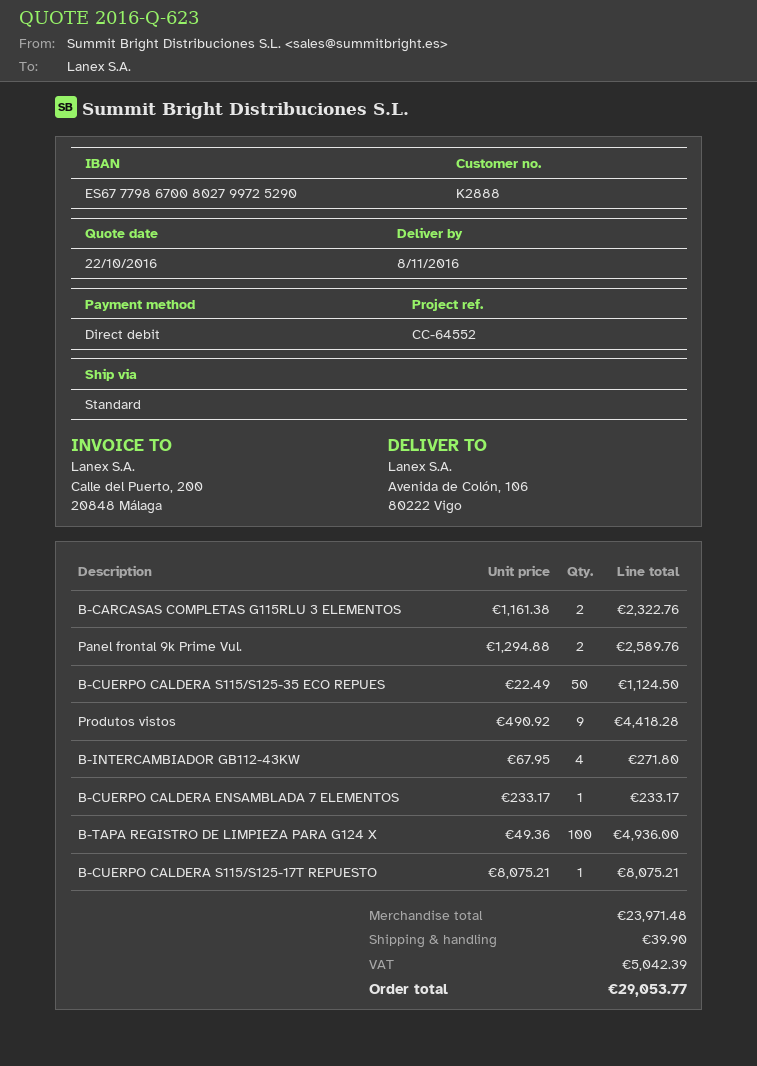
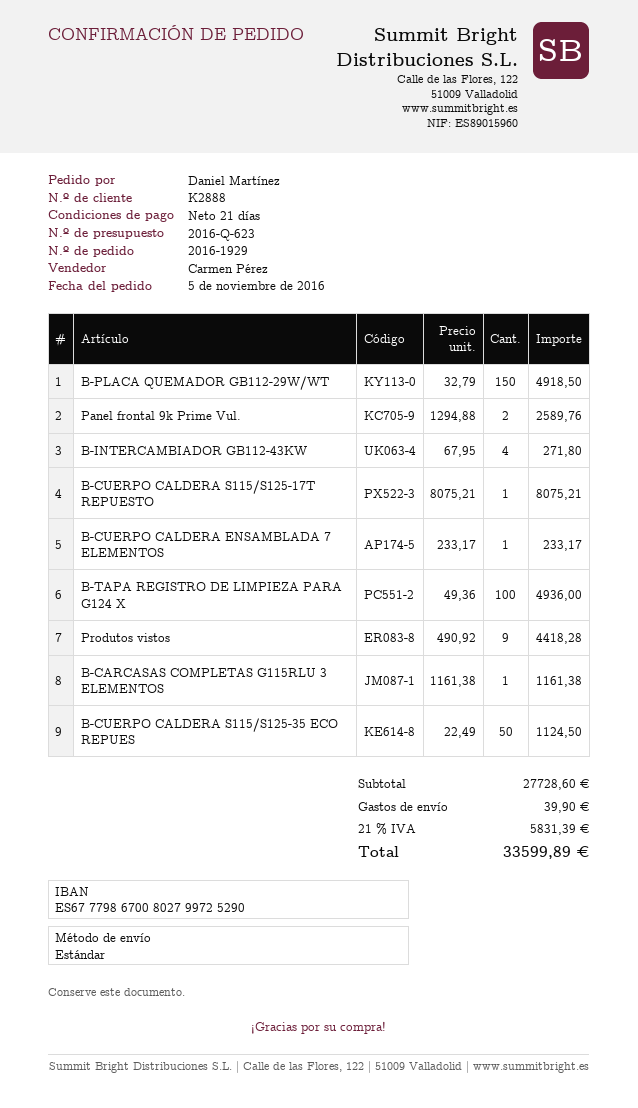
B-CARCASAS COMPLETAS G115RLU 3 ELEMENTOS: 2 x 1161.38 = 2322.76 -> 1 x 1161.38 = 1161.38
B-PLACA QUEMADOR GB112-29W/WT: none -> 150 x 32.79 = 4918.50
subtotal: 23971.48 -> 27728.60
tax: 5042.39 -> 5831.39
total: 29053.77 -> 33599.89

